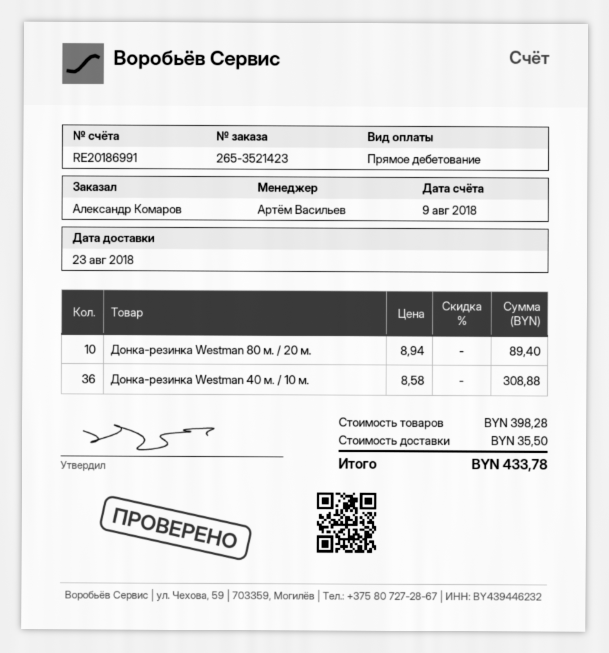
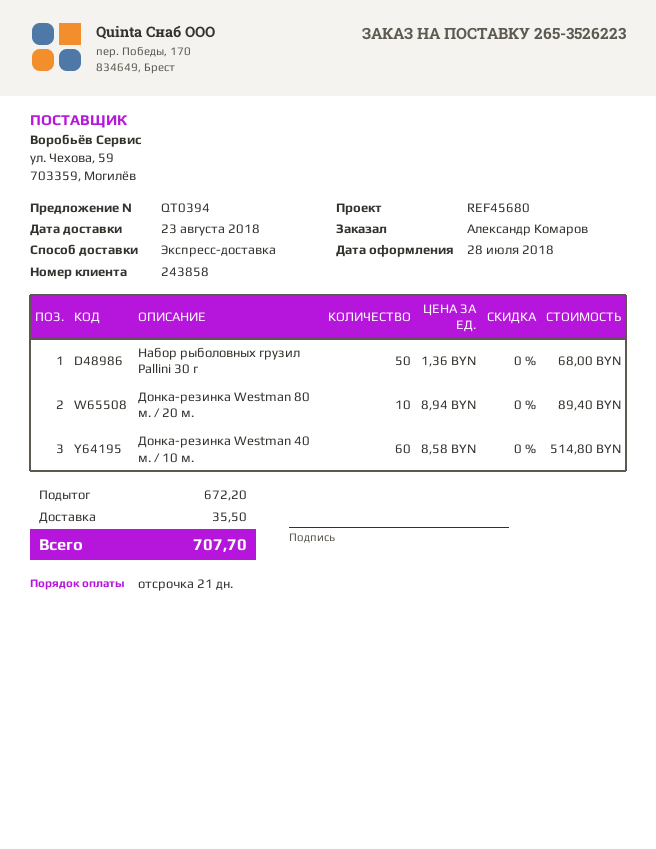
order number: 265-3521423 -> 265-3526223
Донка-резинка Westman 40 м. / 10 м.: 36 x 8.58 = 308.88 -> 60 x 8.58 = 514.80
Набор рыболовных грузил Pallini 30 г: none -> 50 x 1.36 = 68.00
subtotal: 398.28 -> 672.20
total: 433.78 -> 707.70

